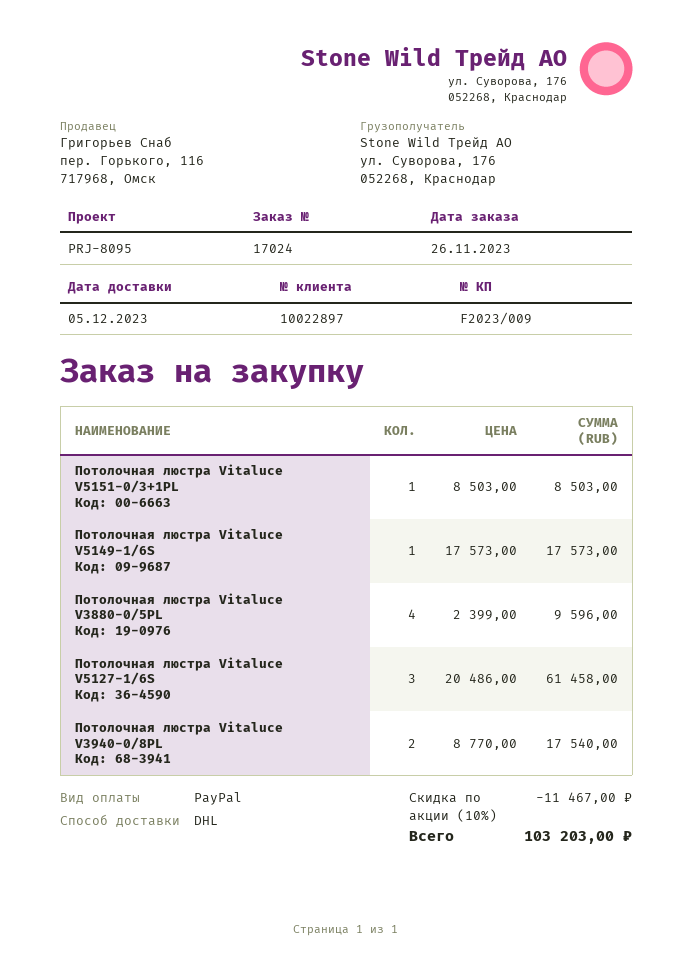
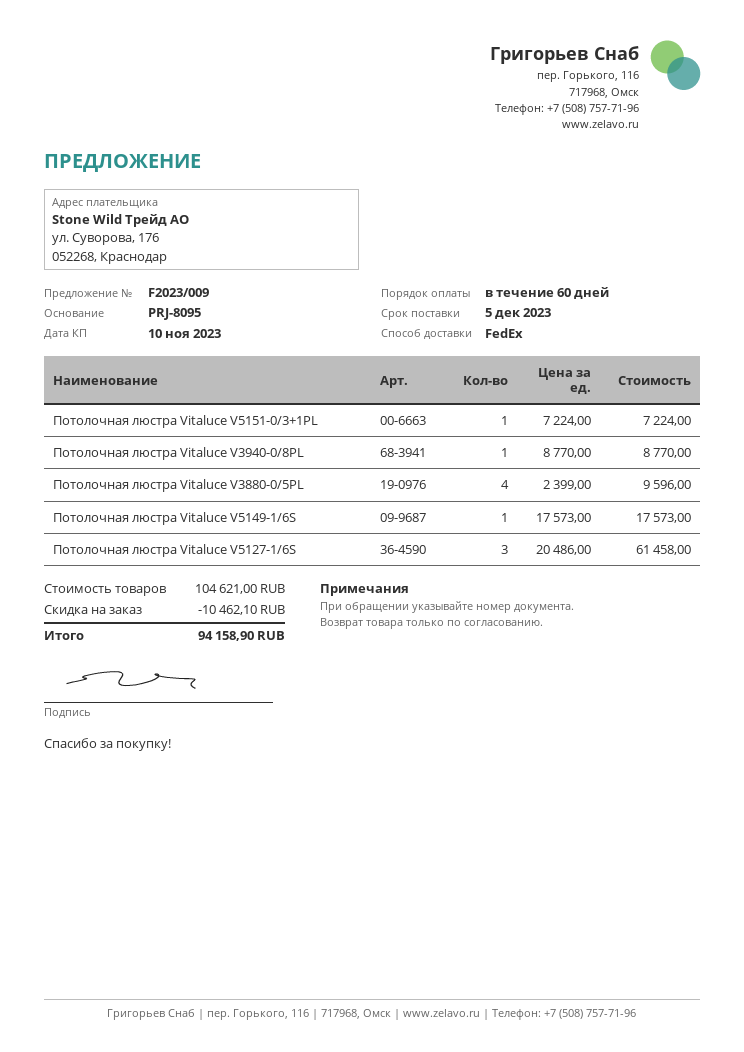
shipping method: DHL -> FedEx
Потолочная люстра Vitaluce V5151-0/3+1PL: 1 x 8503.00 = 8503.00 -> 1 x 7224.00 = 7224.00
Потолочная люстра Vitaluce V3940-0/8PL: 2 x 8770.00 = 17540.00 -> 1 x 8770.00 = 8770.00
discount: 11467.00 -> 10462.10
total: 103203.00 -> 94158.90

